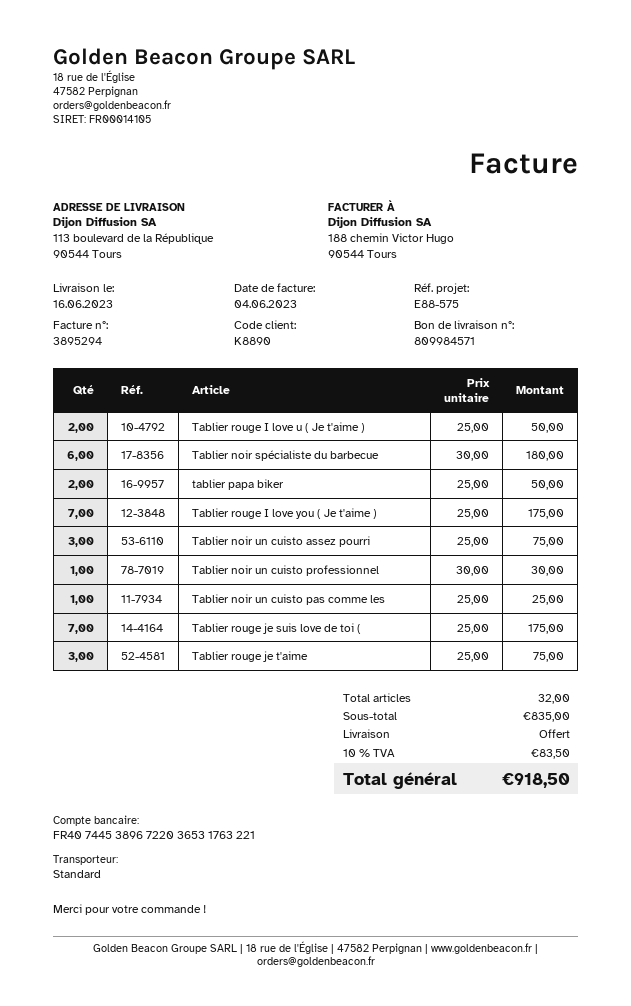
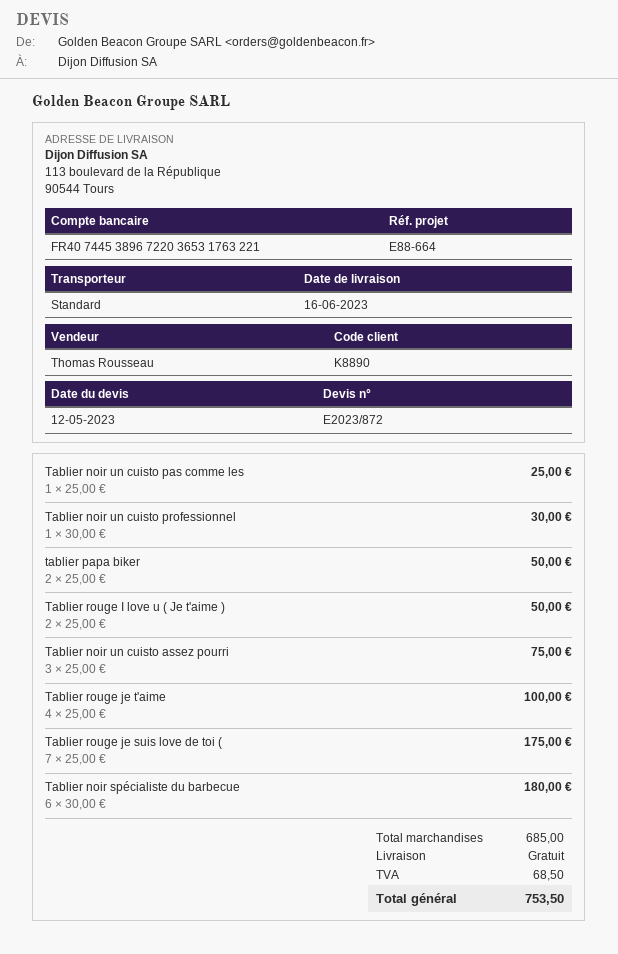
reference: E88-575 -> E88-664
Tablier rouge I love you ( Je t'aime ): 7 x 25.00 = 175.00 -> none
Tablier rouge je t'aime: 3 x 25.00 = 75.00 -> 4 x 25.00 = 100.00
subtotal: 835.00 -> 685.00
tax: 83.50 -> 68.50
total: 918.50 -> 753.50

